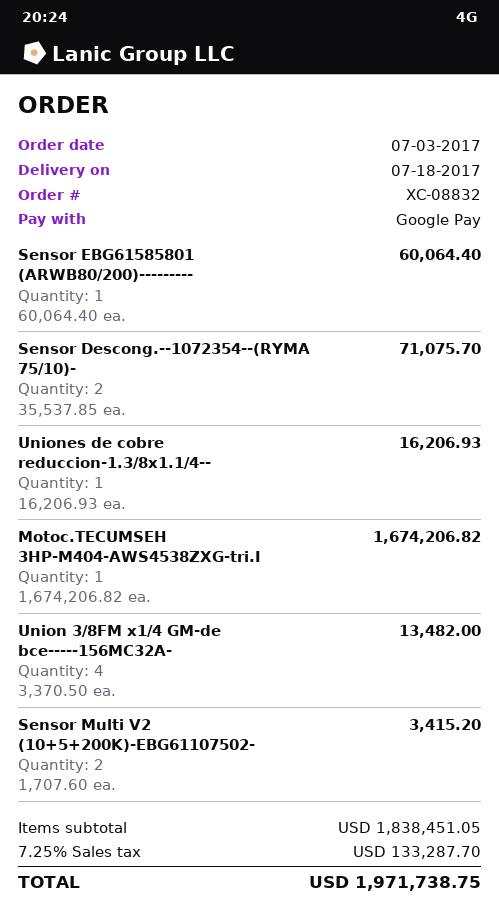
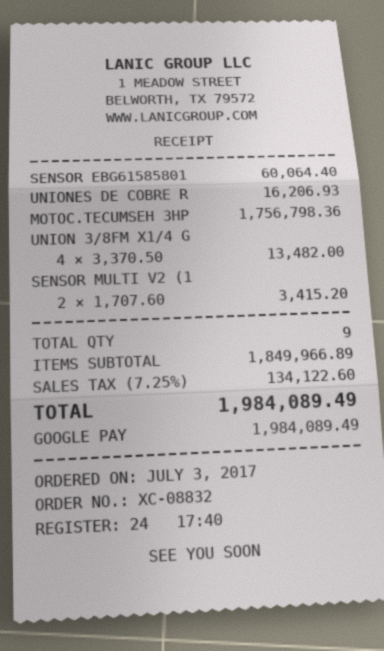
Sensor Descong.--1072354--(RYMA 75/10)-: 2 x 35537.85 = 71075.70 -> none
Motoc.TECUMSEH 3HP-M404-AWS4538ZXG-tri.I: 1 x 1674206.82 = 1674206.82 -> 1 x 1756798.36 = 1756798.36
subtotal: 1838451.05 -> 1849966.89
tax: 7.25% = 133287.70 -> 7.25% = 134122.60
total: 1971738.75 -> 1984089.49

